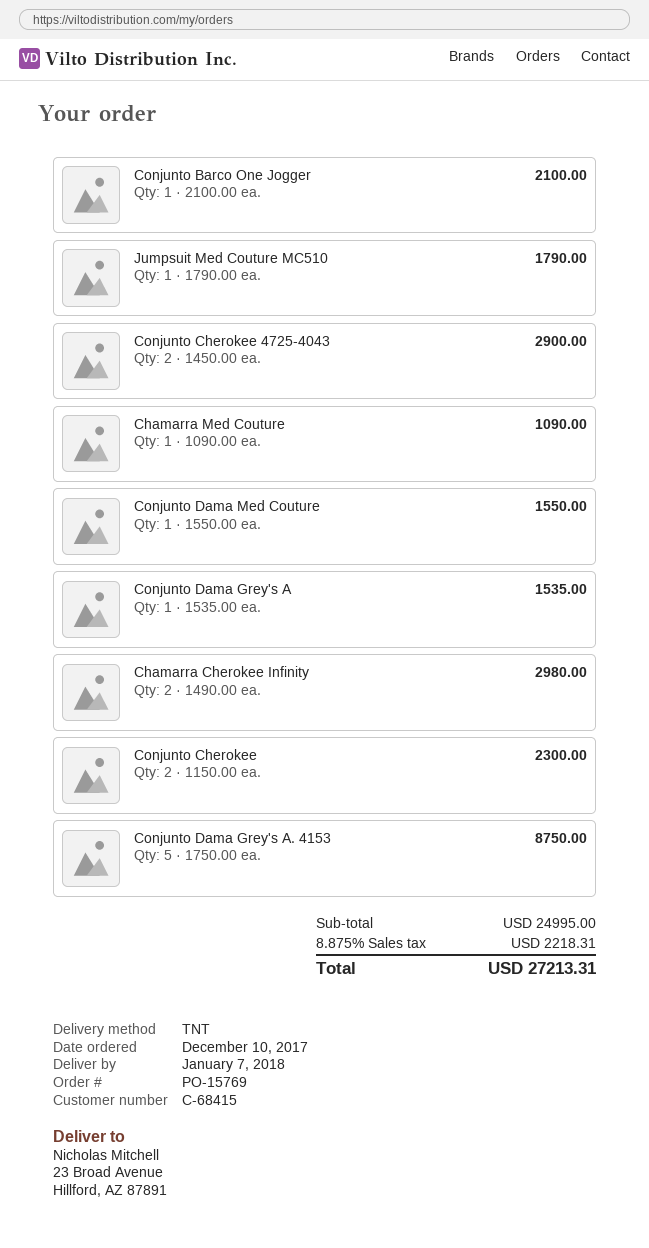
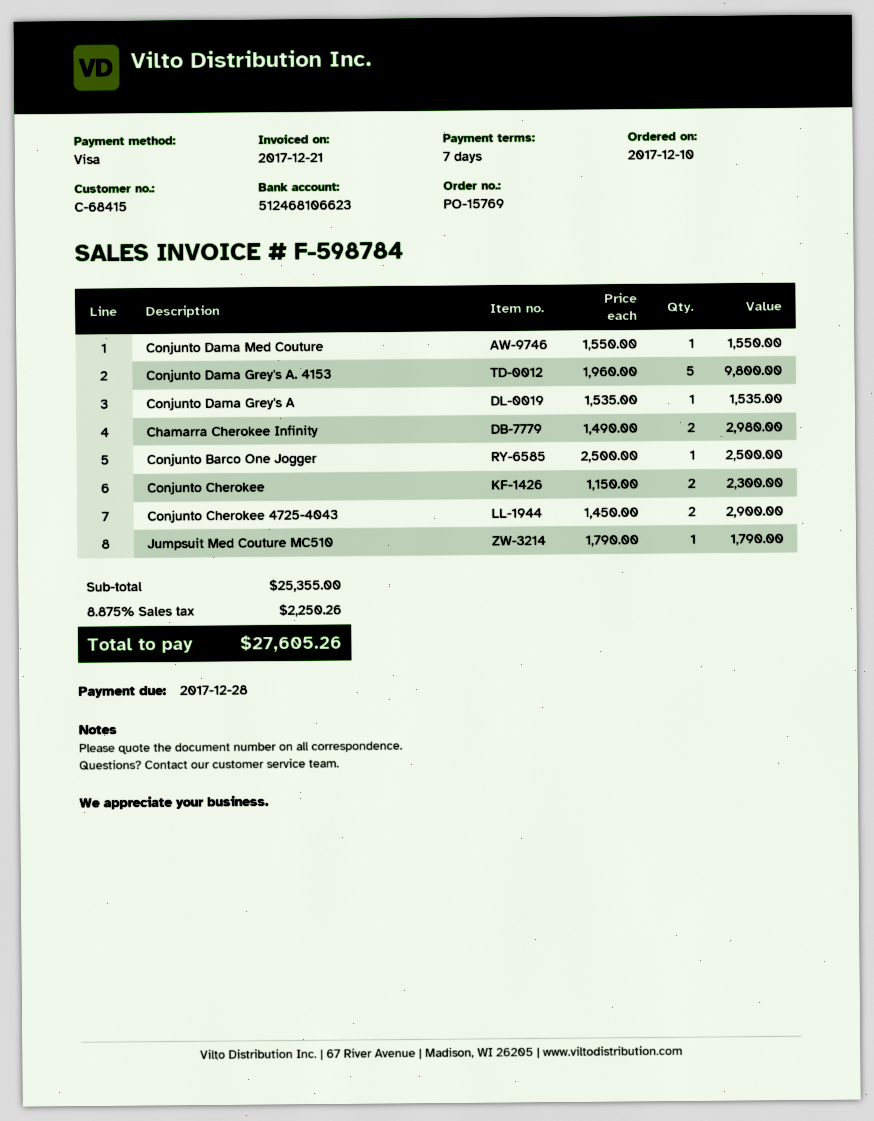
Conjunto Barco One Jogger: 1 x 2100.00 = 2100.00 -> 1 x 2500.00 = 2500.00
Chamarra Med Couture: 1 x 1090.00 = 1090.00 -> none
Conjunto Dama Grey's A. 4153: 5 x 1750.00 = 8750.00 -> 5 x 1960.00 = 9800.00
subtotal: 24995.00 -> 25355.00
tax: 8.875% = 2218.31 -> 8.875% = 2250.26
total: 27213.31 -> 27605.26

